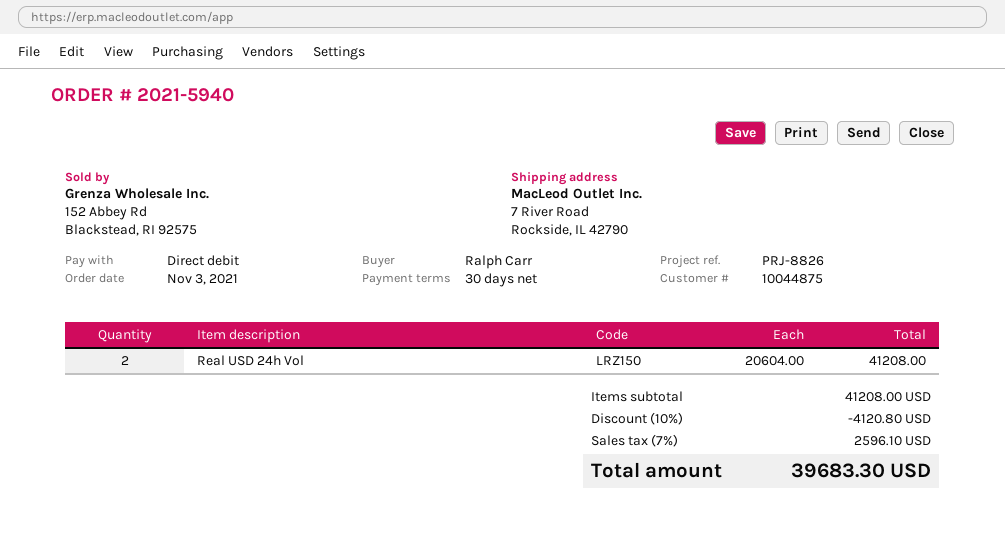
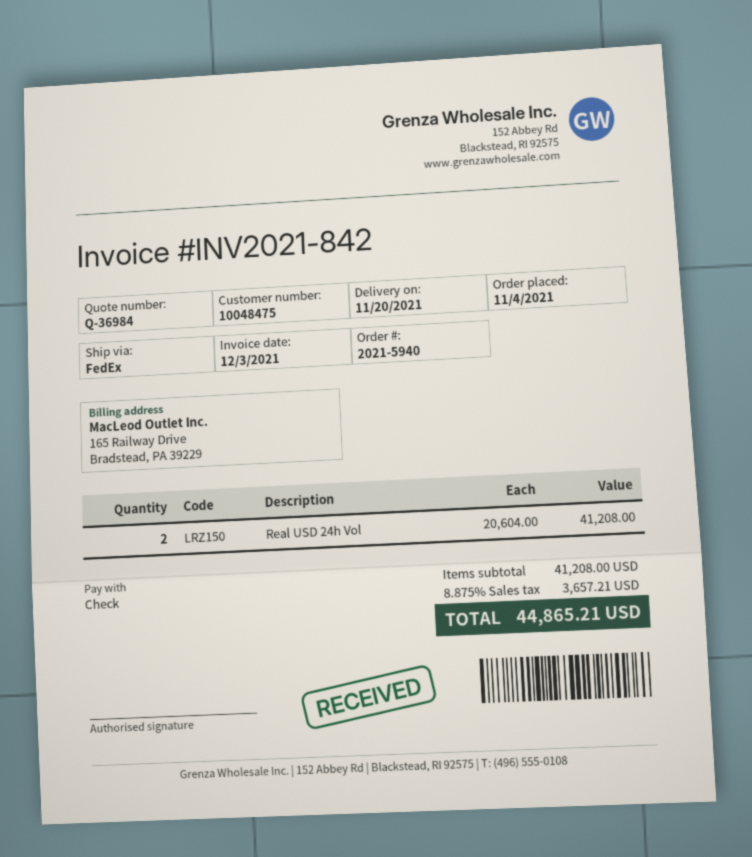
order date: 2021-11-03 -> 2021-11-04
customer number: 10044875 -> 10048475
payment method: direct debit -> cheque
discount: 10% = 4120.80 -> none
tax: 7% = 2596.10 -> 8.875% = 3657.21
total: 39683.30 -> 44865.21

